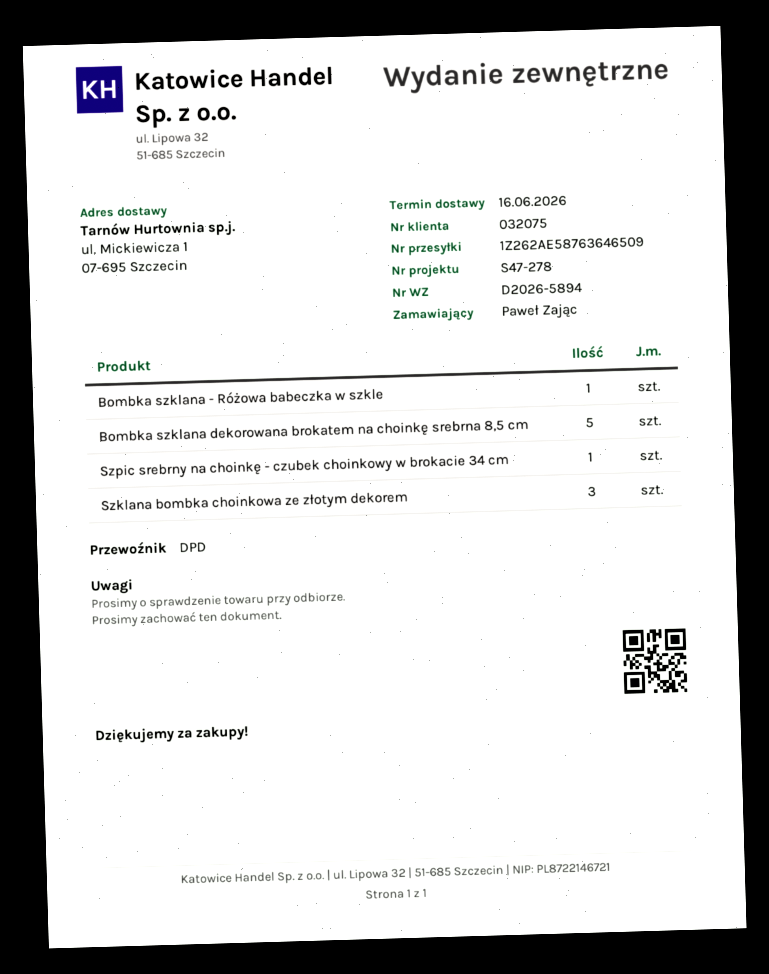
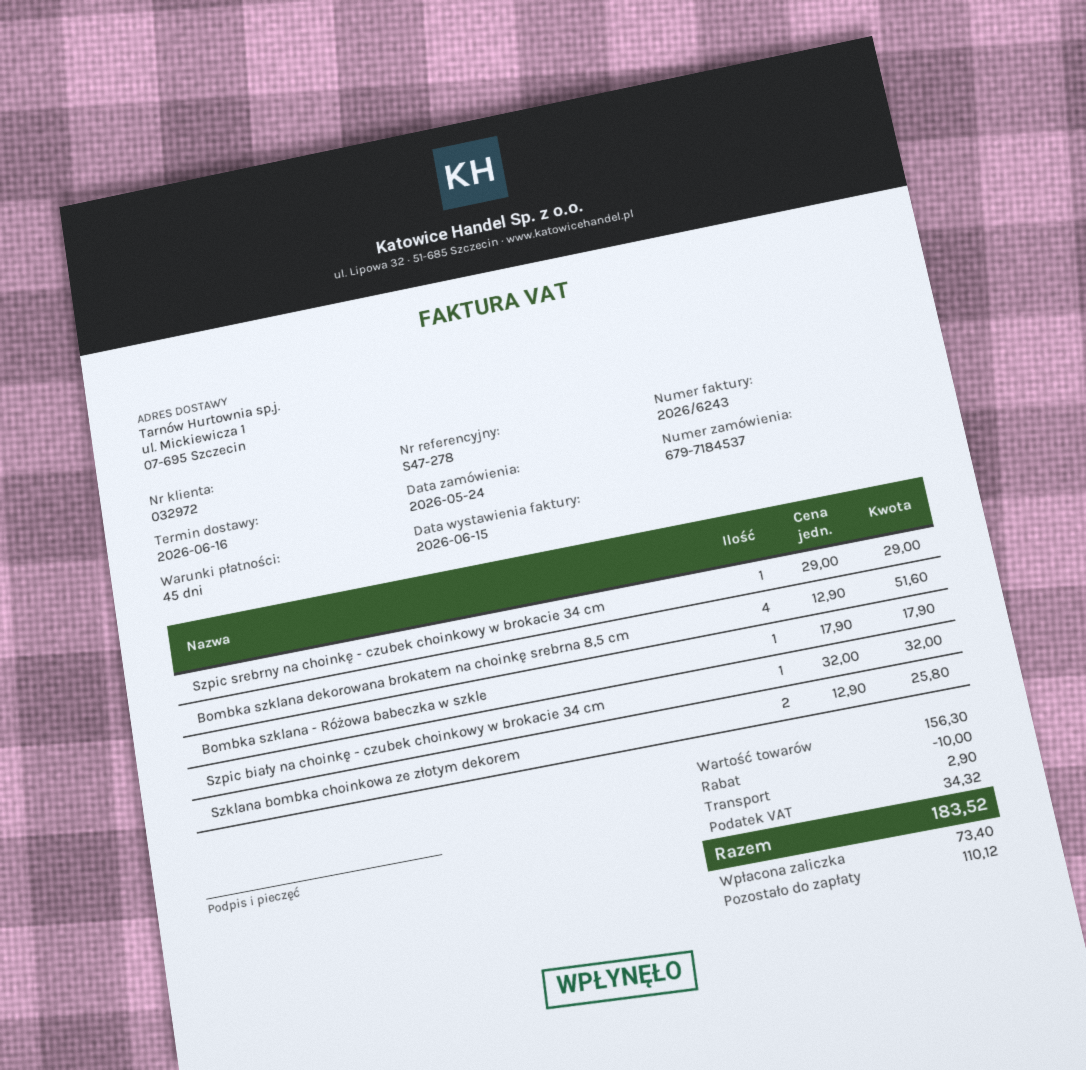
customer number: 032075 -> 032972
Bombka szklana dekorowana brokatem na choinkę srebrna 8,5 cm: 5 -> 4
Szklana bombka choinkowa ze złotym dekorem: 3 -> 2
Szpic biały na choinkę - czubek choinkowy w brokacie 34 cm: none -> 1

